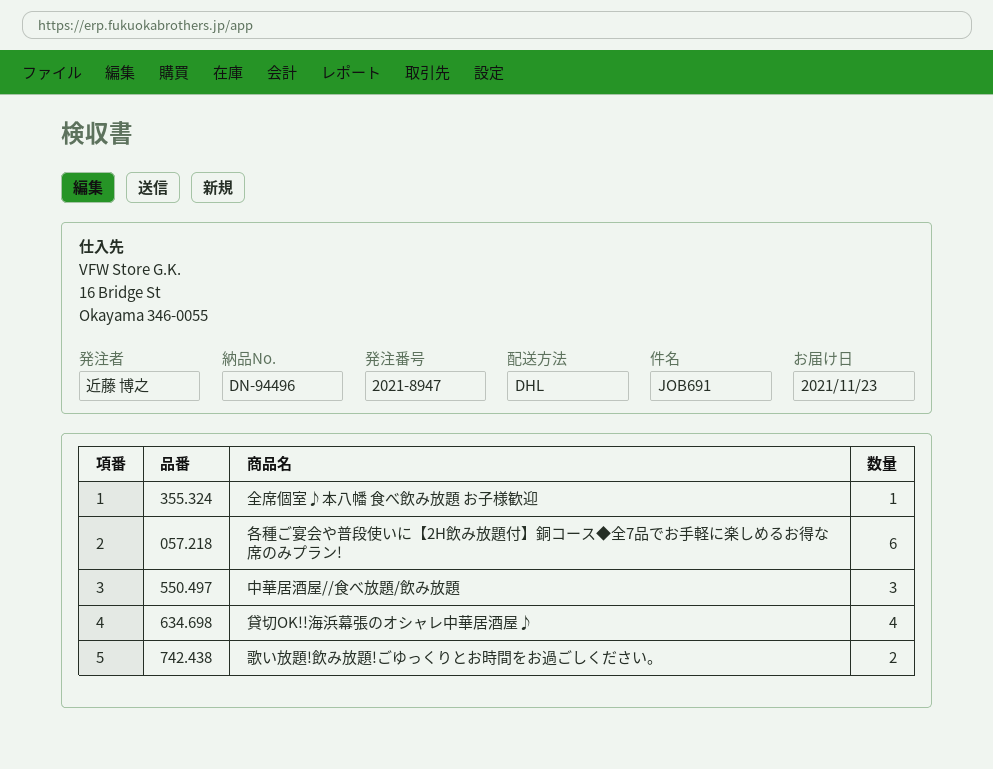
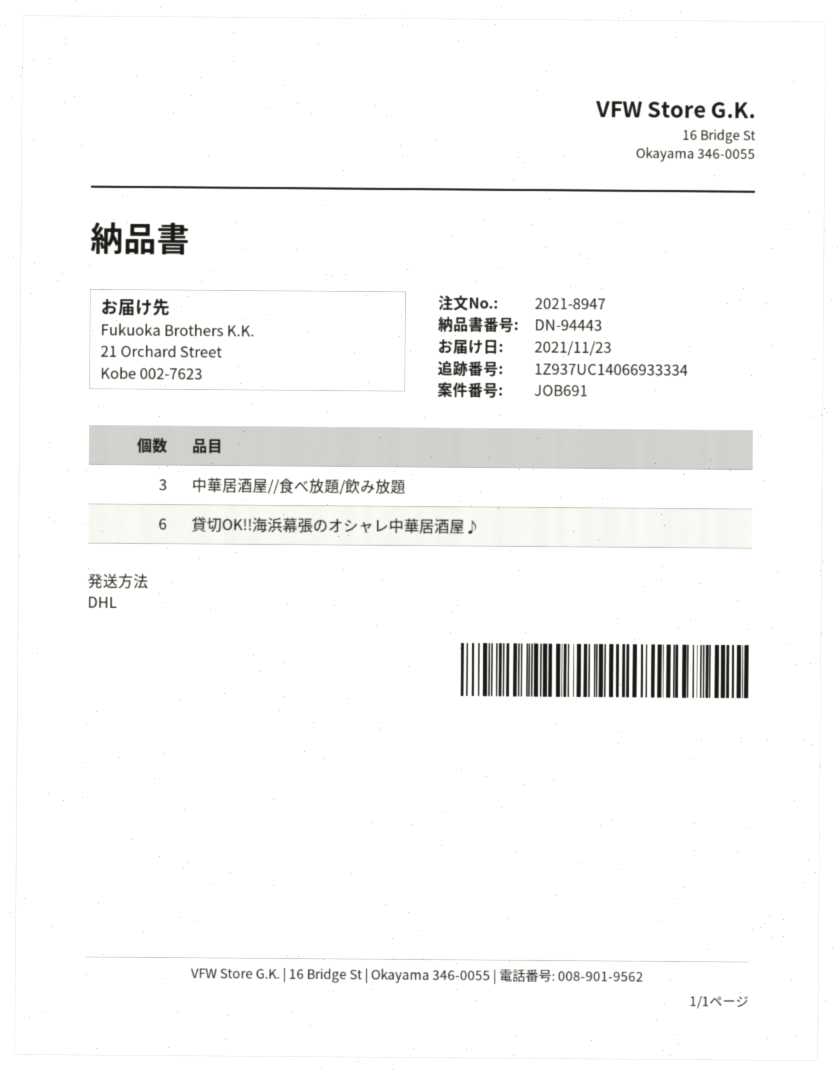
delivery note number: DN-94496 -> DN-94443
全席個室♪本八幡 食べ飲み放題 お子様歓迎: 1 -> none
各種ご宴会や普段使いに【2H飲み放題付】銅コース◆全7品でお手軽に楽しめるお得な席のみプラン!: 6 -> none
貸切OK!!海浜幕張のオシャレ中華居酒屋♪: 4 -> 6
歌い放題!飲み放題!ごゆっくりとお時間をお過ごしください。: 2 -> none

